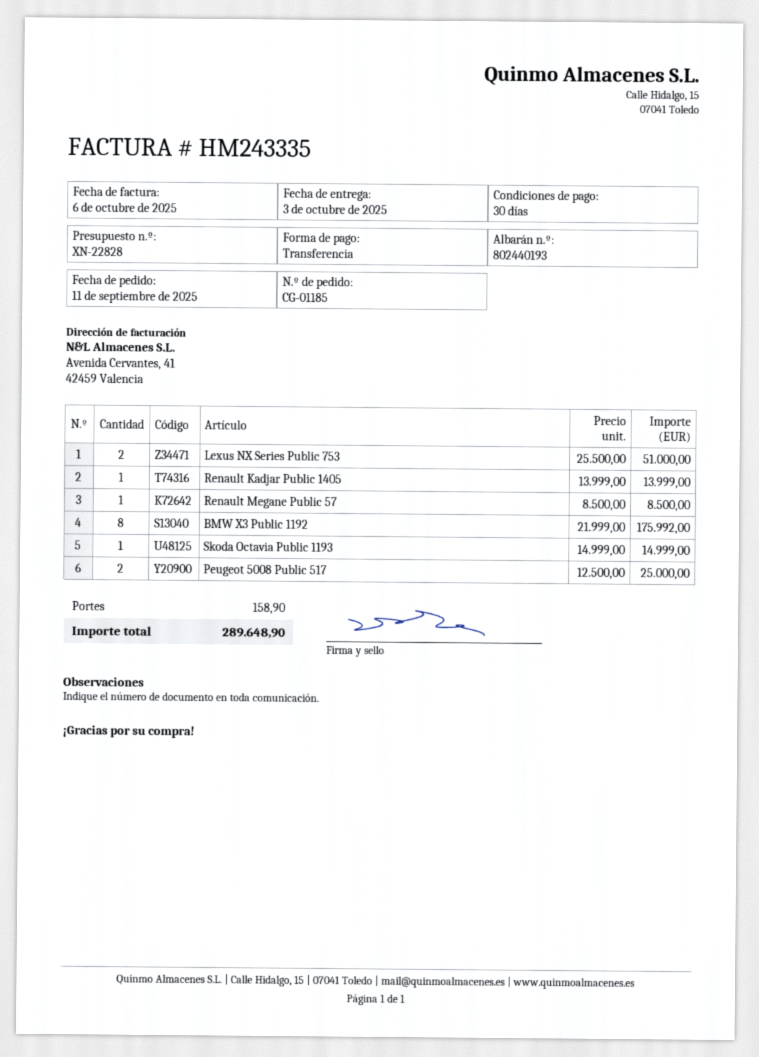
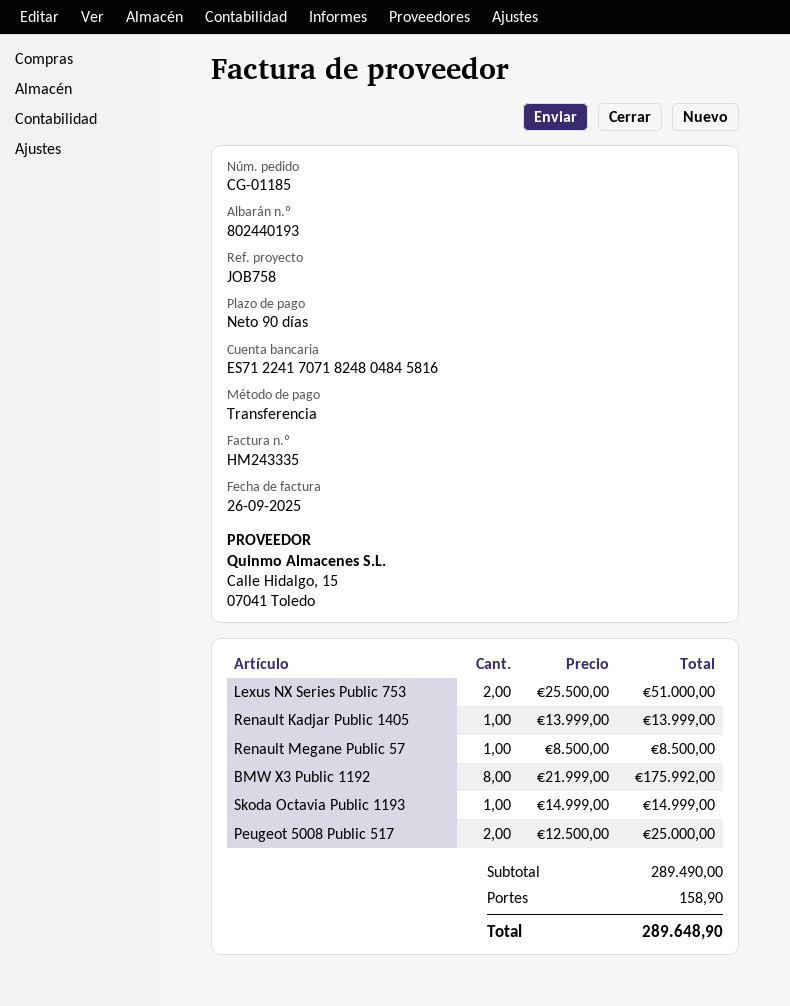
invoice date: 2025-10-06 -> 2025-09-26
payment terms: 30 days -> 90 days

